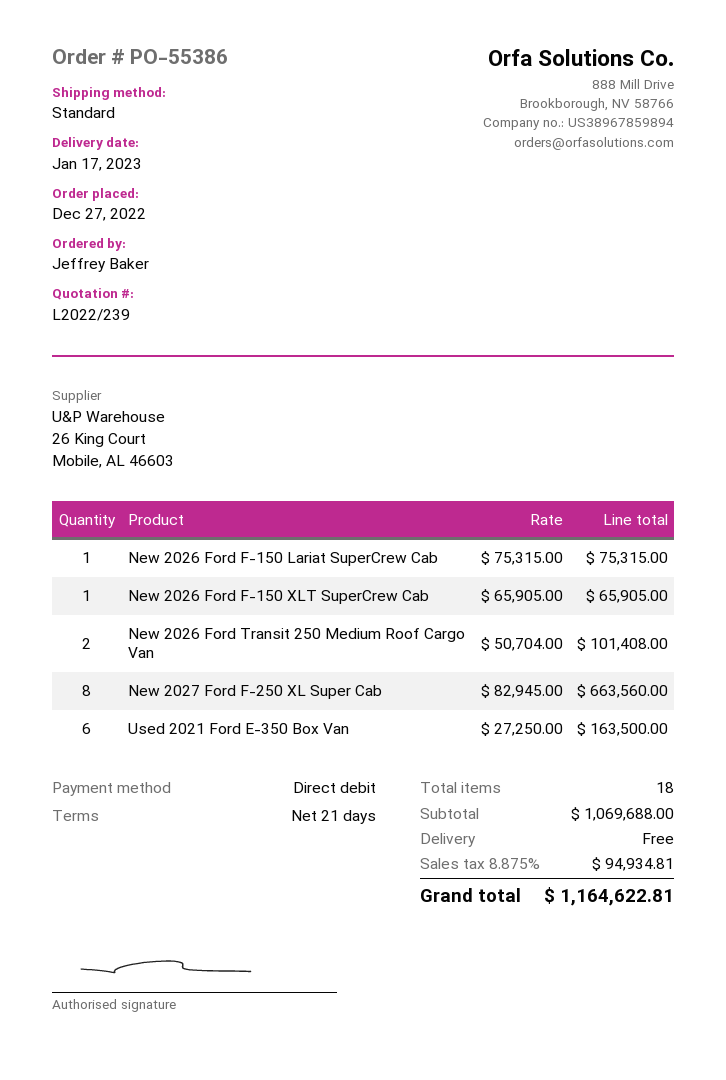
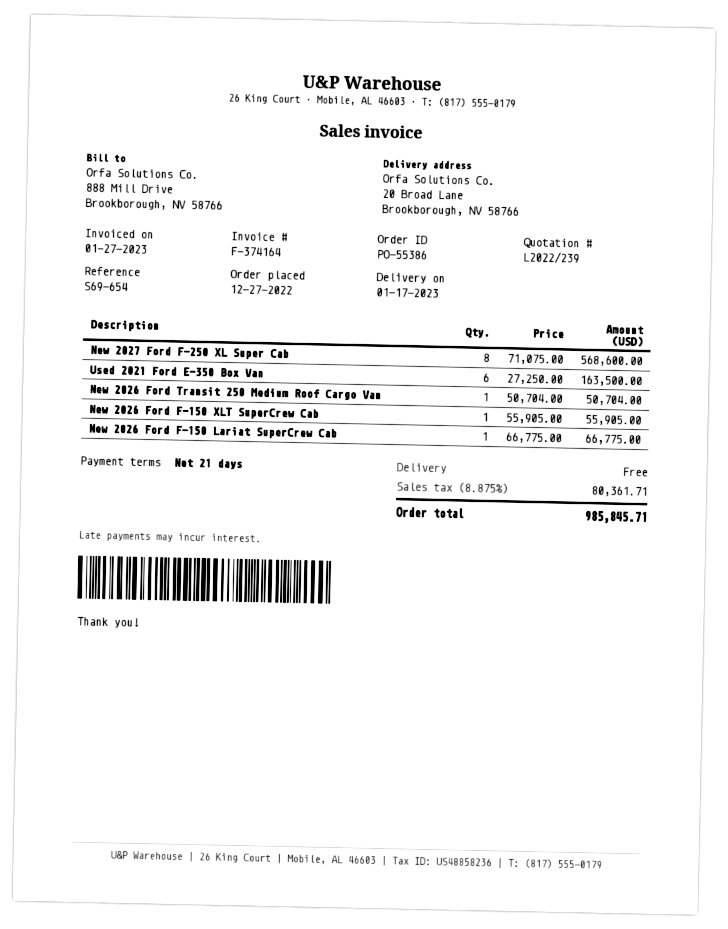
New 2026 Ford F-150 Lariat SuperCrew Cab: 1 x 75315.00 = 75315.00 -> 1 x 66775.00 = 66775.00
New 2026 Ford F-150 XLT SuperCrew Cab: 1 x 65905.00 = 65905.00 -> 1 x 55905.00 = 55905.00
New 2026 Ford Transit 250 Medium Roof Cargo Van: 2 x 50704.00 = 101408.00 -> 1 x 50704.00 = 50704.00
New 2027 Ford F-250 XL Super Cab: 8 x 82945.00 = 663560.00 -> 8 x 71075.00 = 568600.00
tax: 8.875% = 94934.81 -> 8.875% = 80361.71
total: 1164622.81 -> 985845.71

